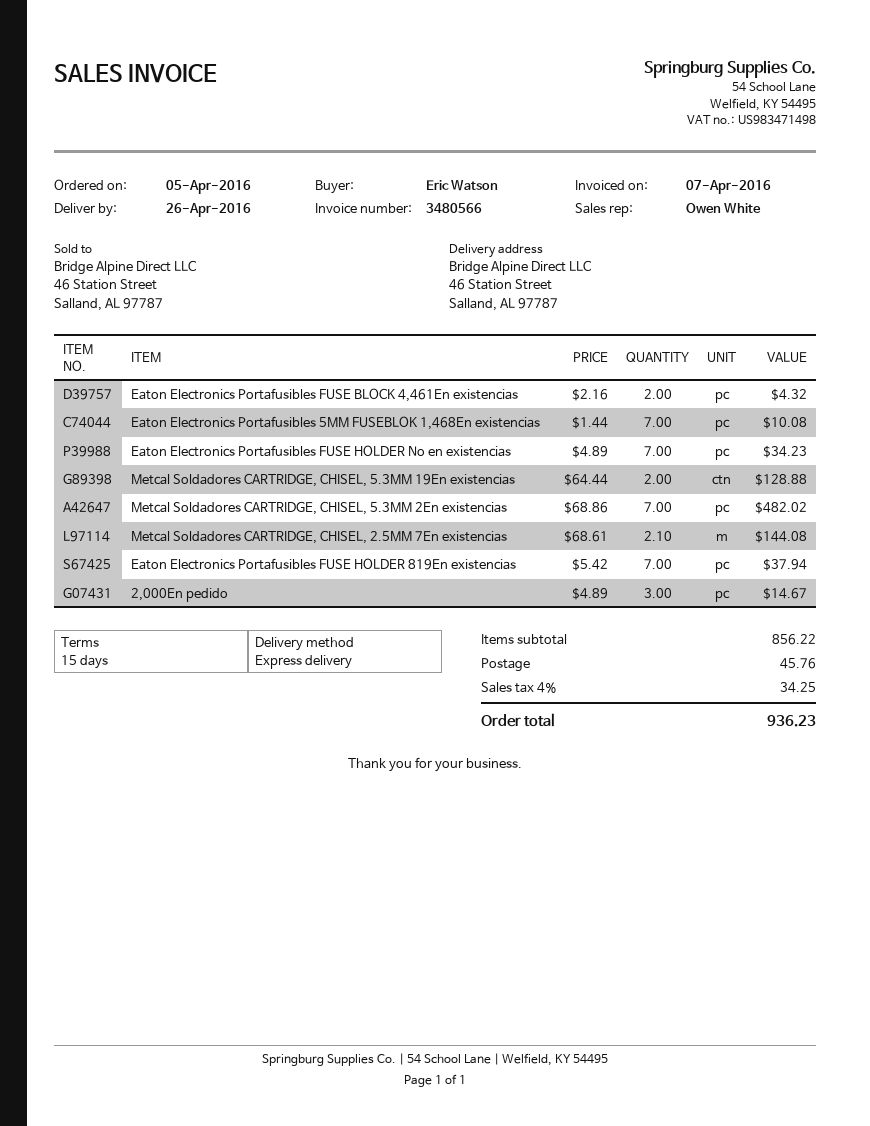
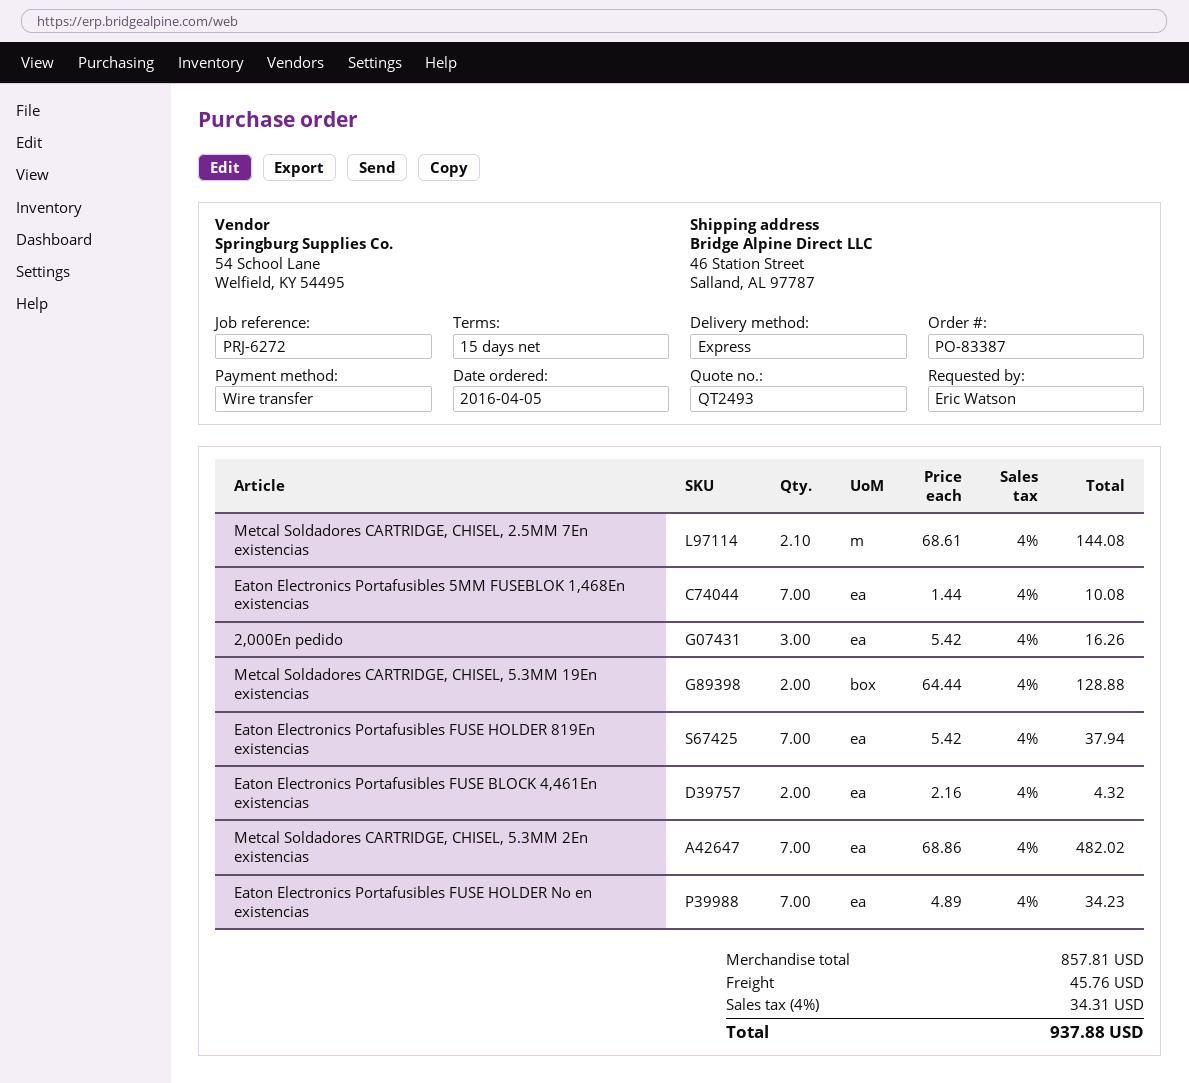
2,000En pedido: 3 x 4.89 = 14.67 -> 3 x 5.42 = 16.26
subtotal: 856.22 -> 857.81
tax: 4% = 34.25 -> 4% = 34.31
total: 936.23 -> 937.88

